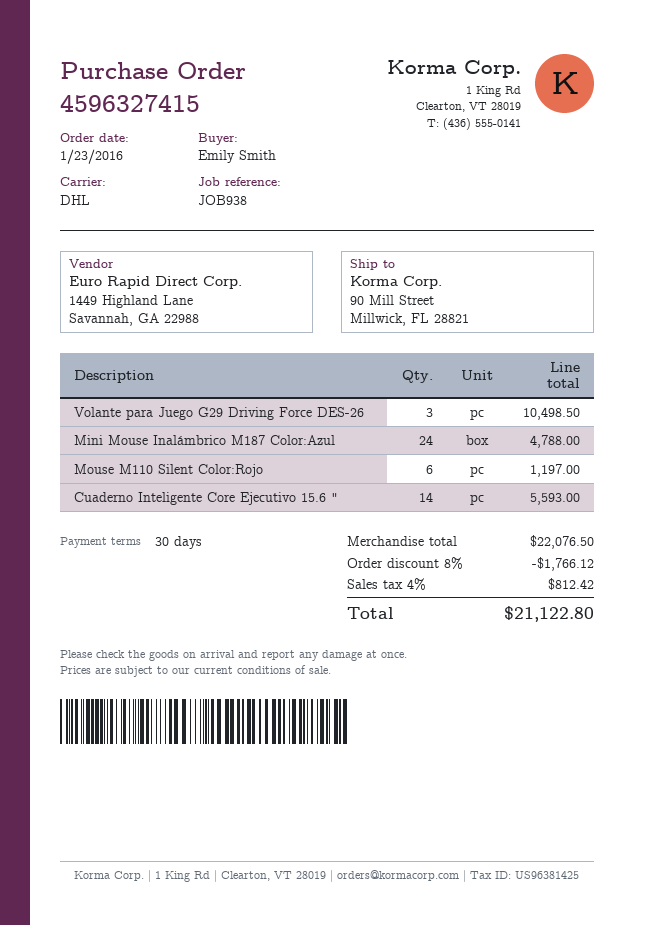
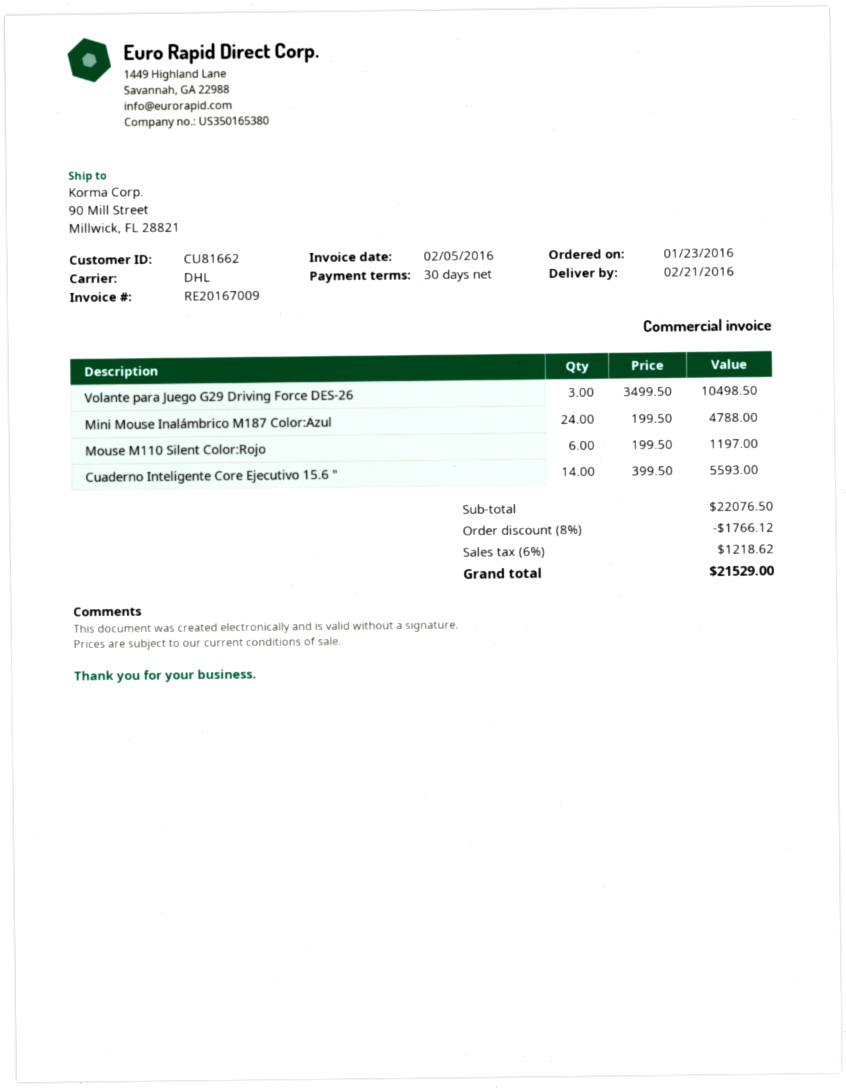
tax: 4% = 812.42 -> 6% = 1218.62
total: 21122.80 -> 21529.00

